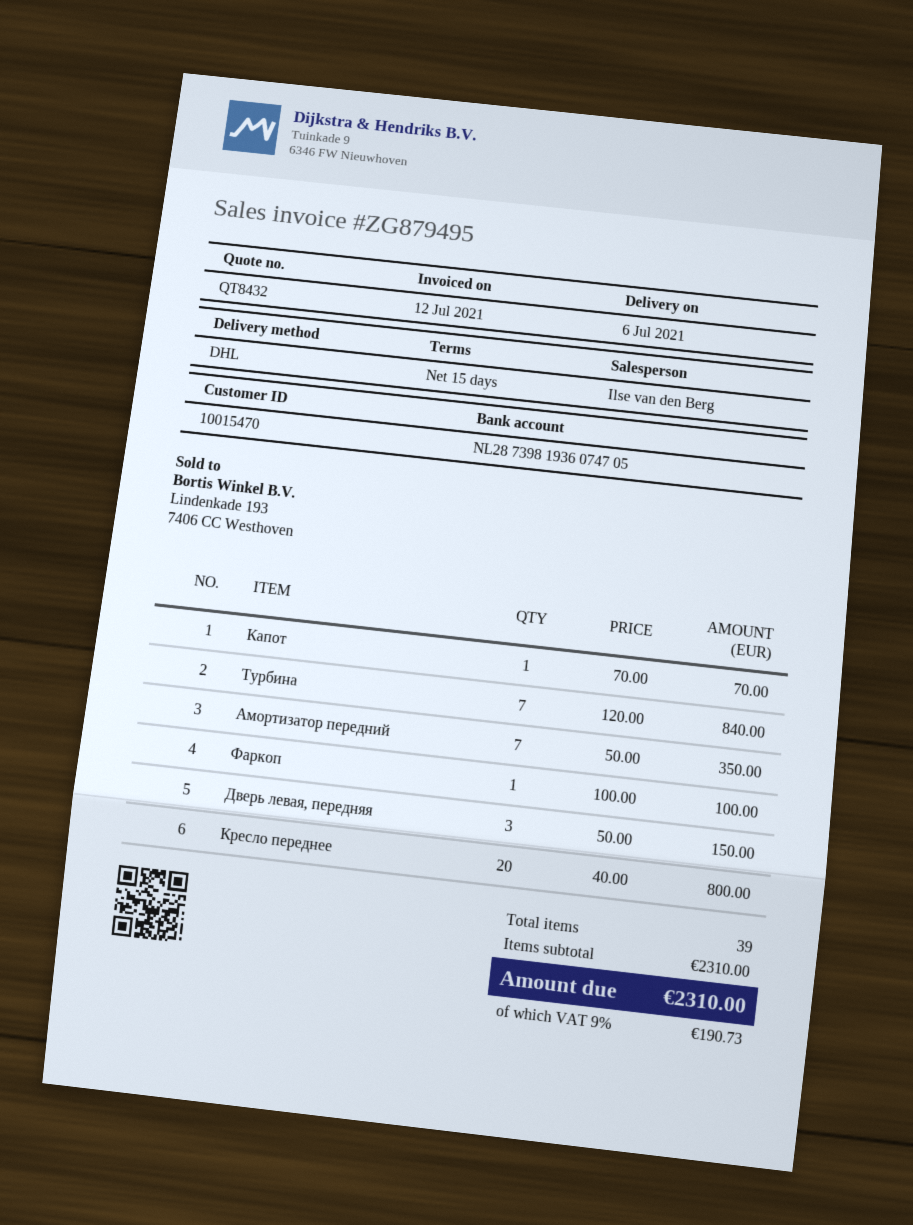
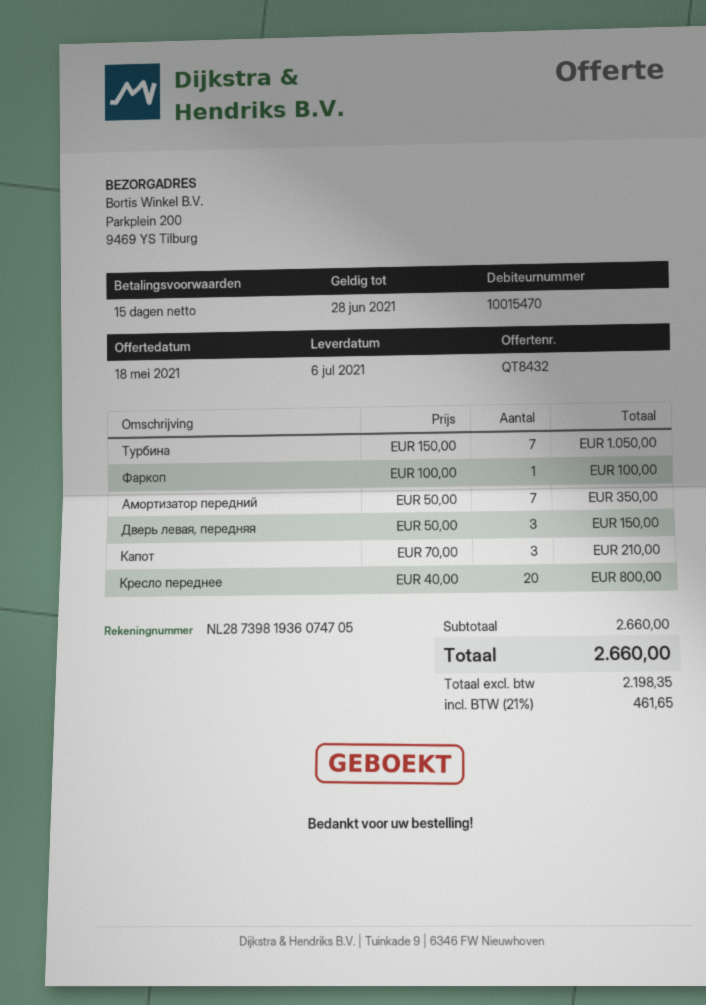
Капот: 1 x 70.00 = 70.00 -> 3 x 70.00 = 210.00
Турбина: 7 x 120.00 = 840.00 -> 7 x 150.00 = 1050.00
subtotal: 2310.00 -> 2660.00
tax: 9% = 190.73 -> 21% = 461.65
total: 2310.00 -> 2660.00

